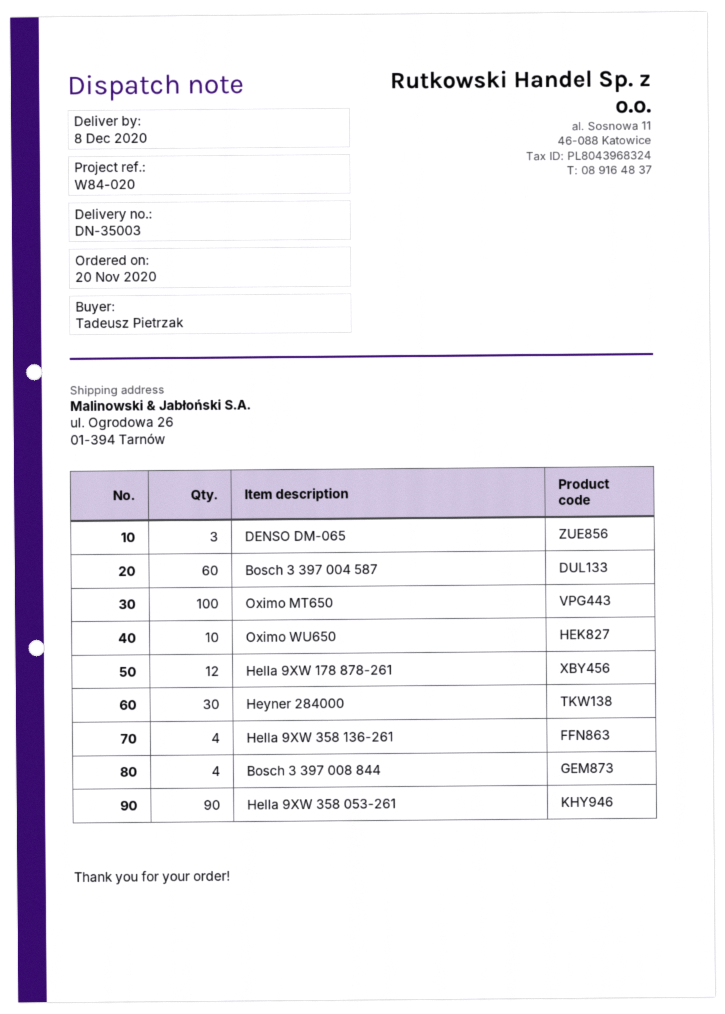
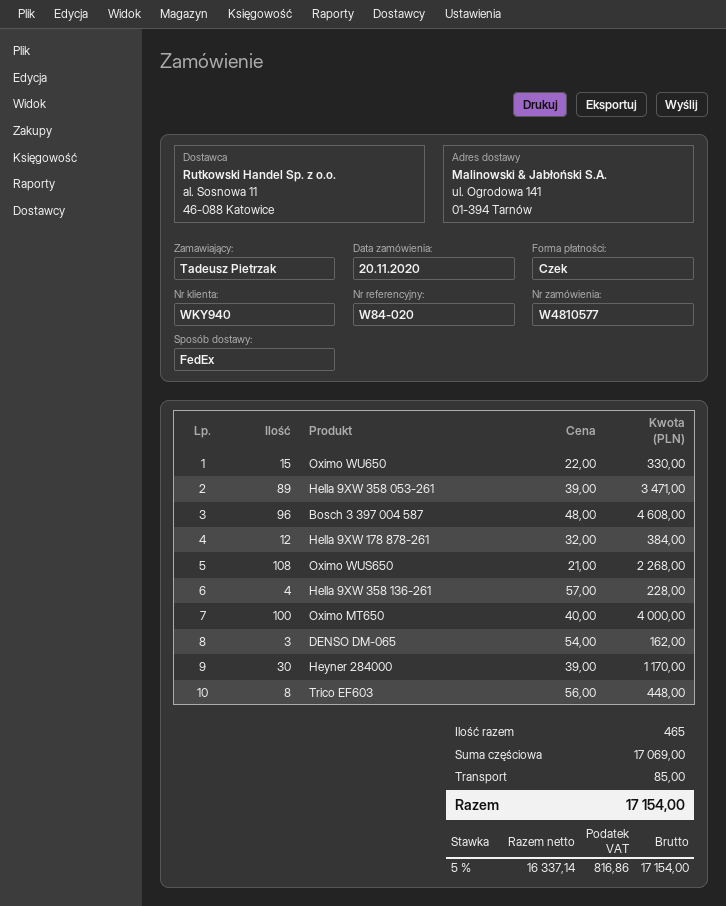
ship to: ul. Ogrodowa 26, 01-394 Tarnów -> ul. Ogrodowa 141, 01-394 Tarnów
Bosch 3 397 004 587: 60 -> 96
Oximo WU650: 10 -> 15
Bosch 3 397 008 844: 4 -> none
Hella 9XW 358 053-261: 90 -> 89
Oximo WUS650: none -> 108
Trico EF603: none -> 8

